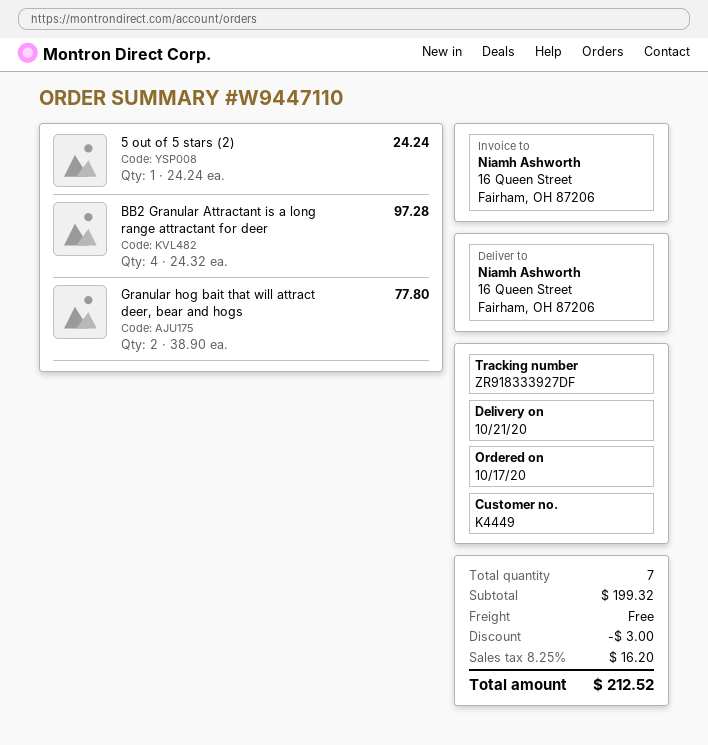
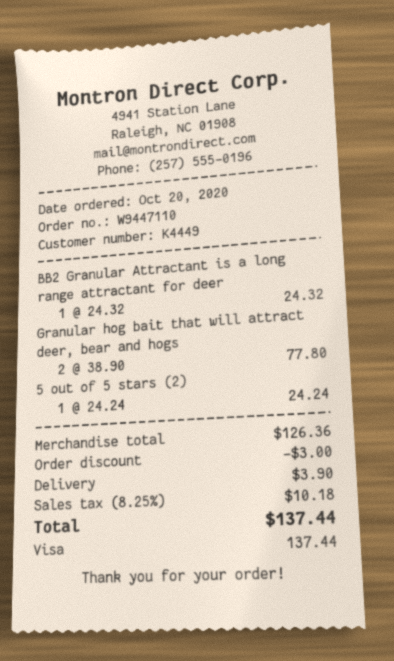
order date: 2020-10-17 -> 2020-10-20
BB2 Granular Attractant is a long range attractant for deer: 4 x 24.32 = 97.28 -> 1 x 24.32 = 24.32
subtotal: 199.32 -> 126.36
shipping: 0.00 -> 3.90
tax: 8.25% = 16.20 -> 8.25% = 10.18
total: 212.52 -> 137.44

